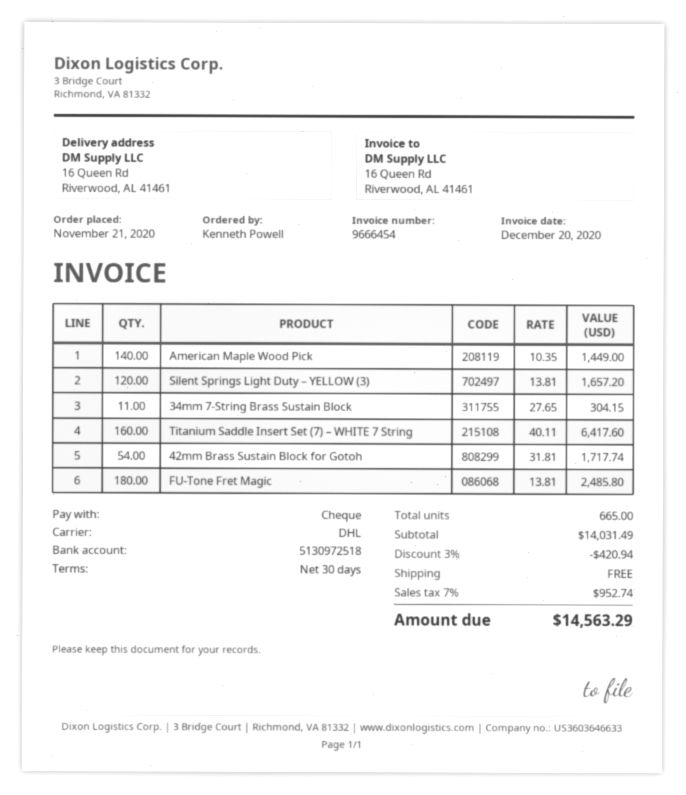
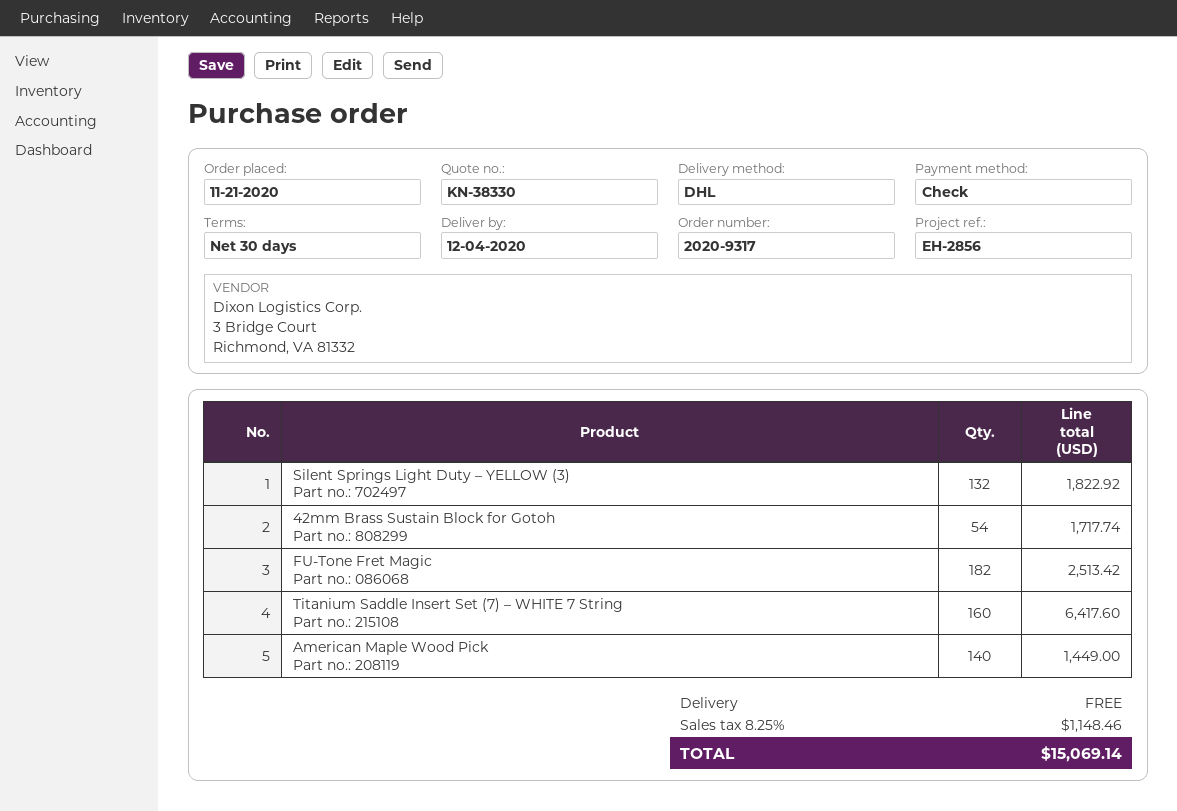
Silent Springs Light Duty – YELLOW (3): 120 for 1657.20 -> 132 for 1822.92
34mm 7-String Brass Sustain Block: 11 for 304.15 -> none
FU-Tone Fret Magic: 180 for 2485.80 -> 182 for 2513.42
discount: 3% = 420.94 -> none
tax: 7% = 952.74 -> 8.25% = 1148.46
total: 14563.29 -> 15069.14

